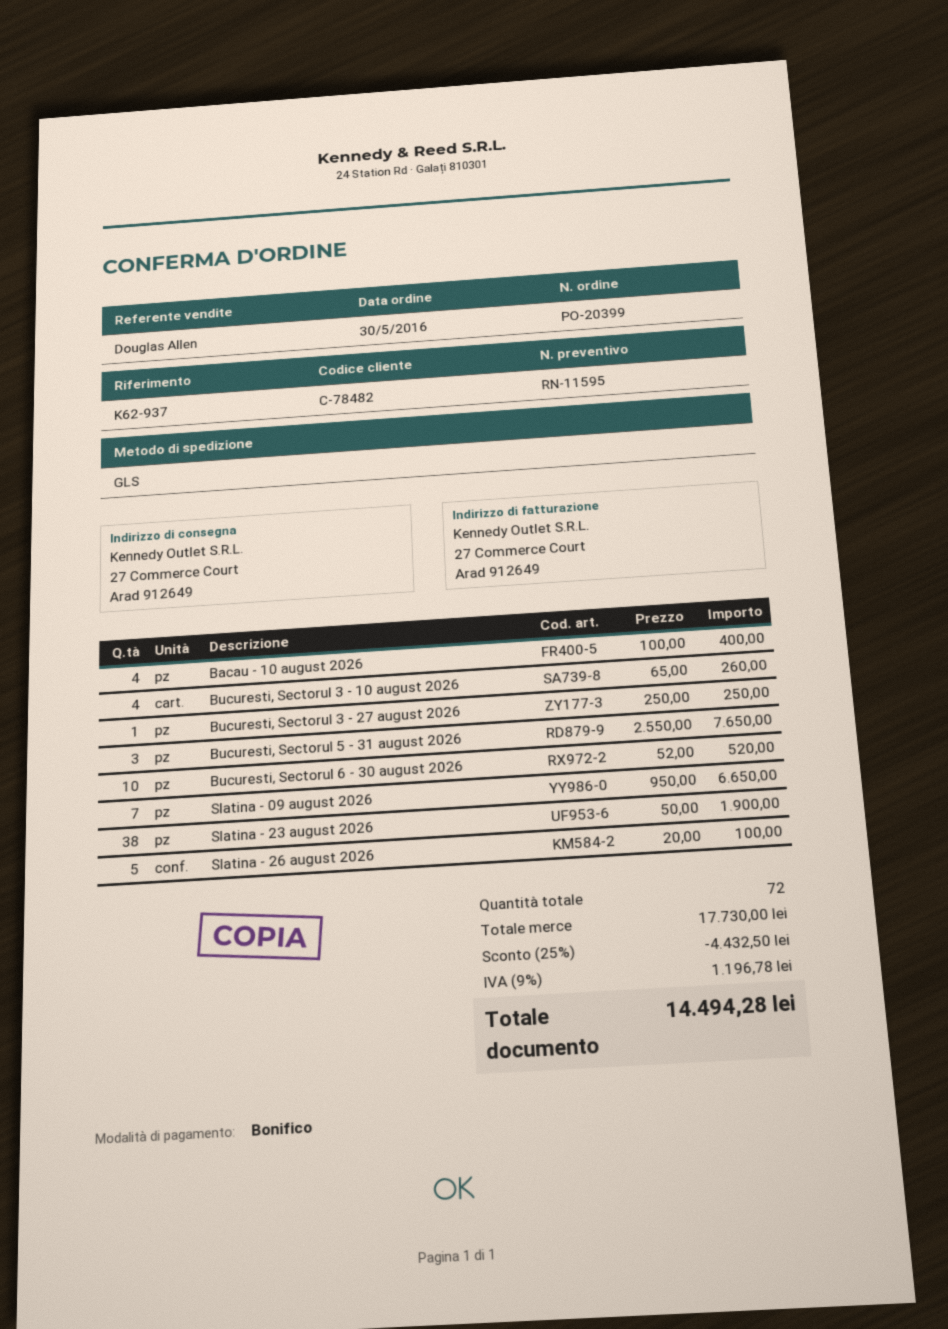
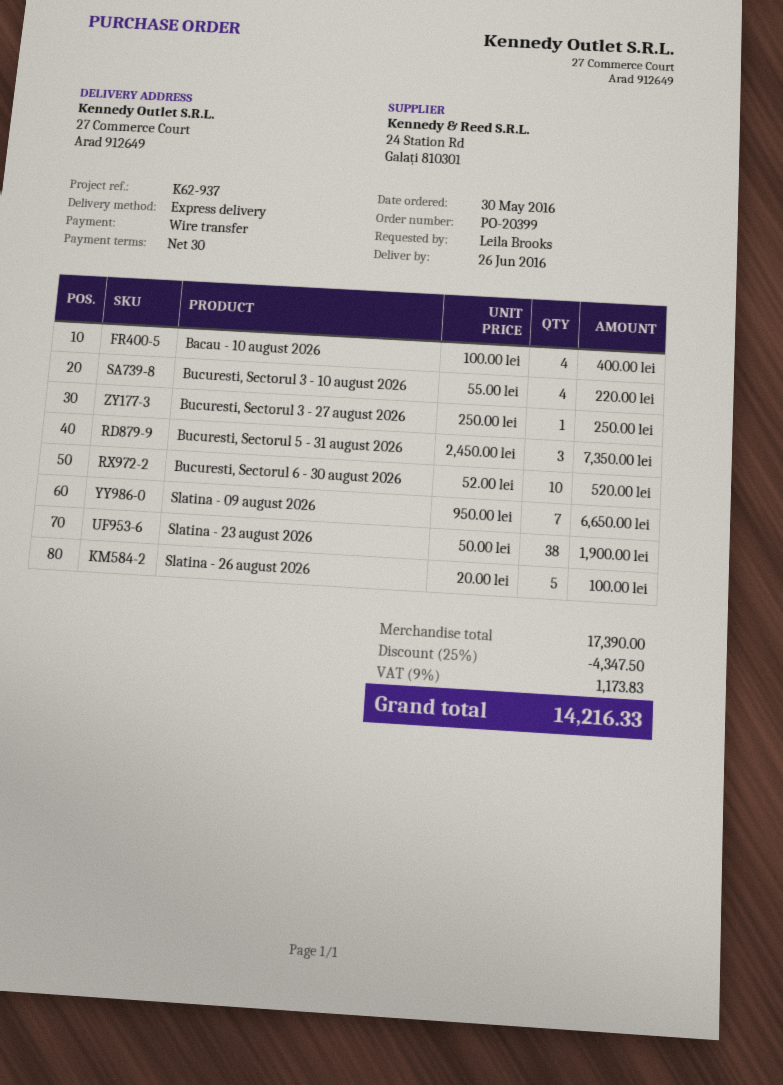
shipping method: GLS -> express
Bucuresti, Sectorul 3 - 10 august 2026: 4 x 65.00 = 260.00 -> 4 x 55.00 = 220.00
Bucuresti, Sectorul 5 - 31 august 2026: 3 x 2550.00 = 7650.00 -> 3 x 2450.00 = 7350.00
subtotal: 17730.00 -> 17390.00
discount: 25% = 4432.50 -> 25% = 4347.50
tax: 9% = 1196.78 -> 9% = 1173.83
total: 14494.28 -> 14216.33

